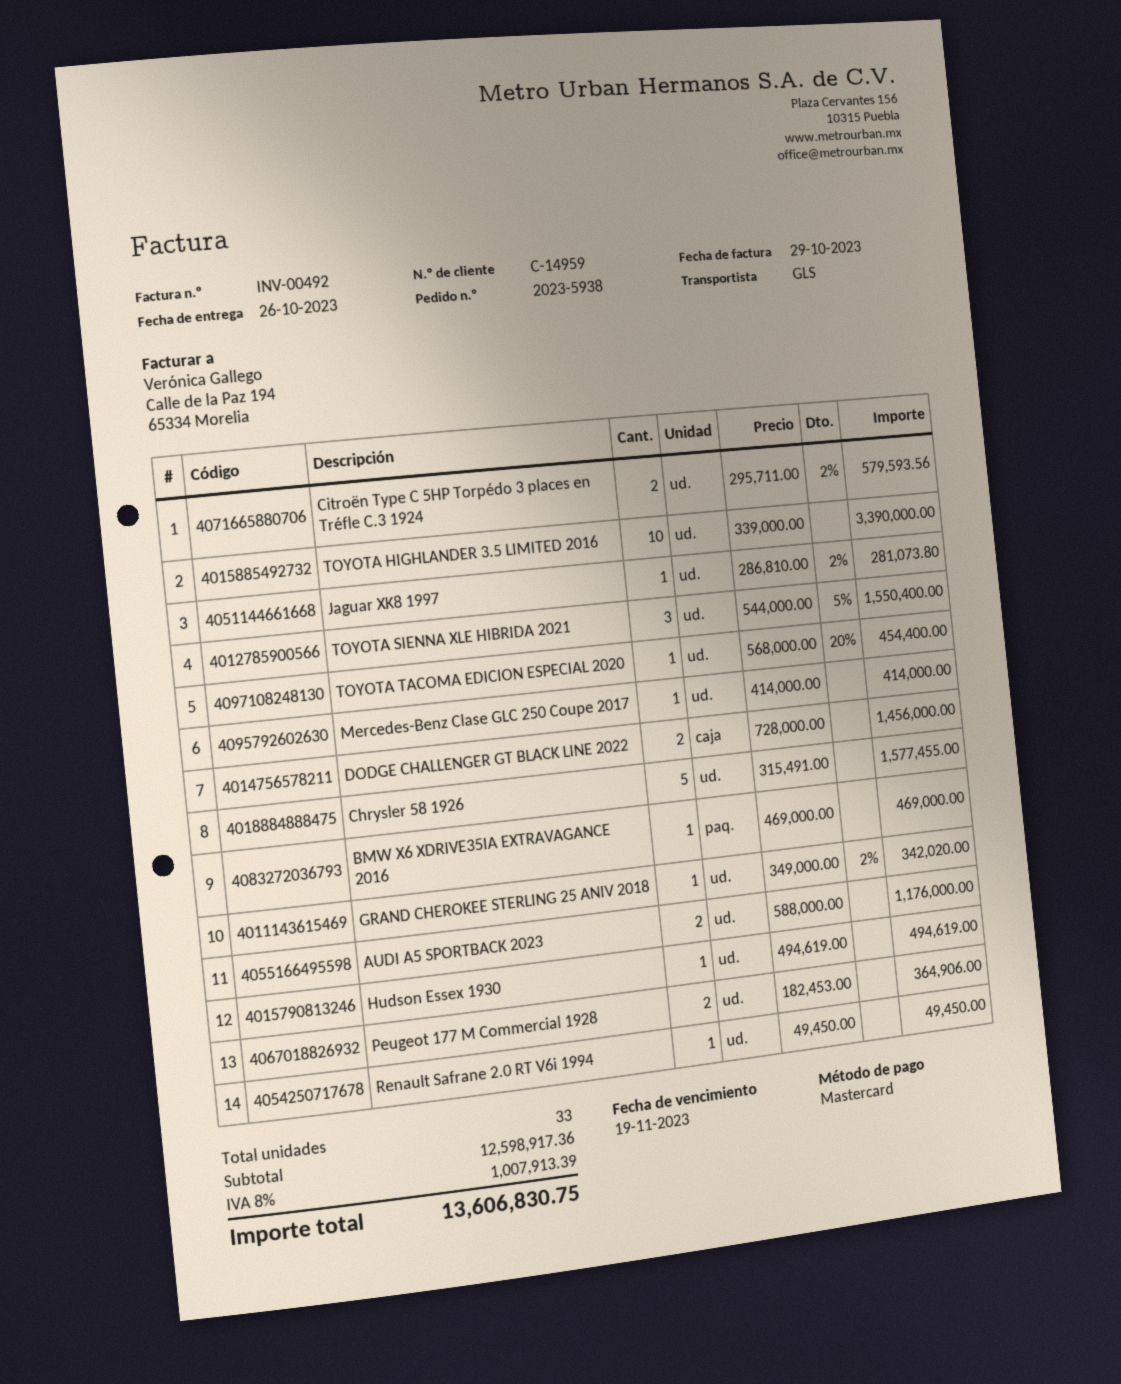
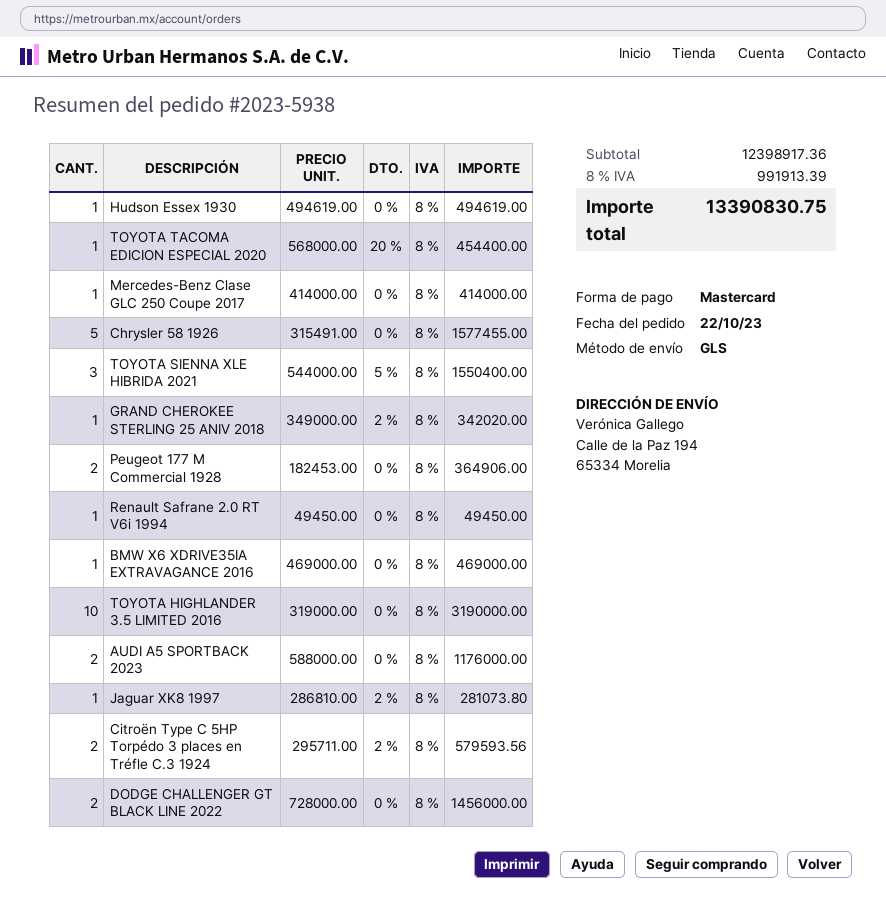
TOYOTA HIGHLANDER 3.5 LIMITED 2016: 10 x 339000.00 = 3390000.00 -> 10 x 319000.00 = 3190000.00
subtotal: 12598917.36 -> 12398917.36
tax: 8% = 1007913.39 -> 8% = 991913.39
total: 13606830.75 -> 13390830.75

